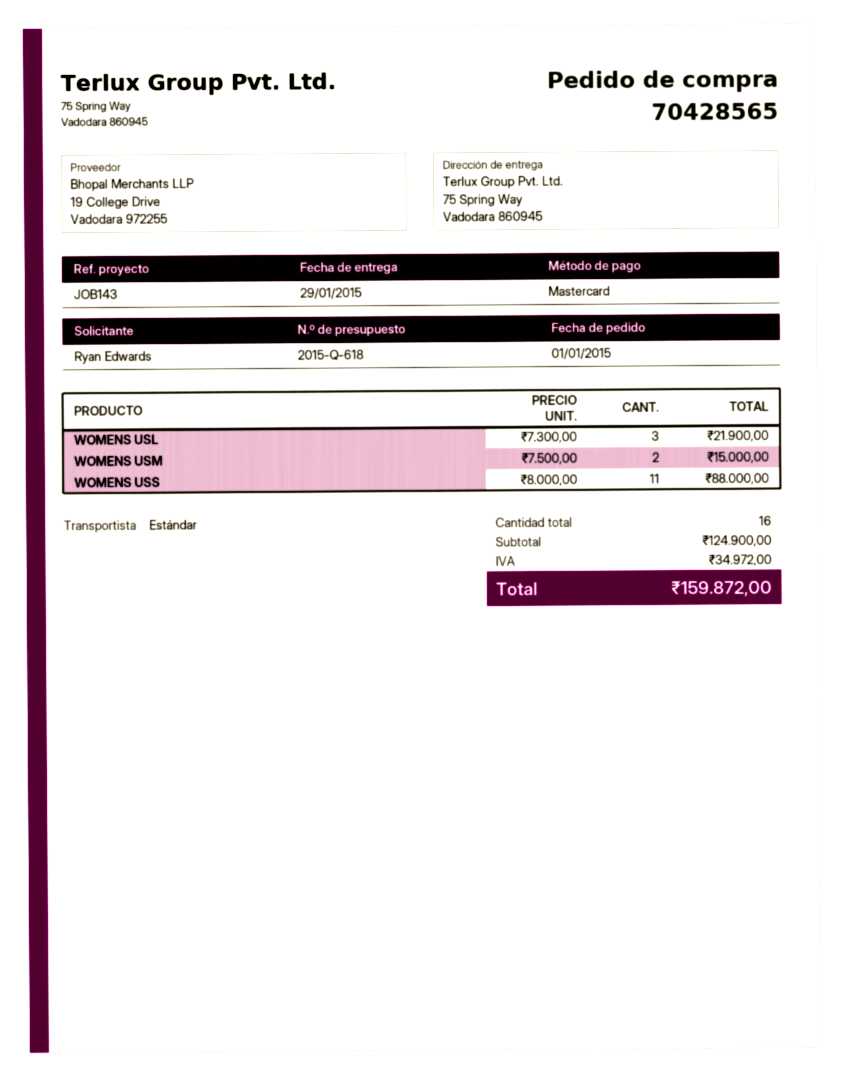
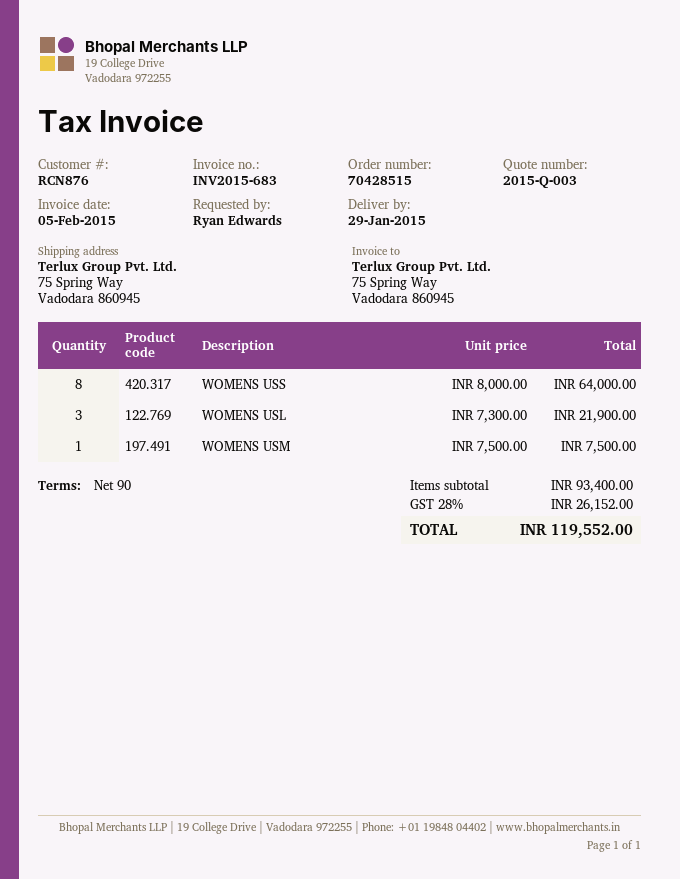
quote number: 2015-Q-618 -> 2015-Q-003
order number: 70428565 -> 70428515
WOMENS USM: 2 x 7500.00 = 15000.00 -> 1 x 7500.00 = 7500.00
WOMENS USS: 11 x 8000.00 = 88000.00 -> 8 x 8000.00 = 64000.00
subtotal: 124900.00 -> 93400.00
tax: 34972.00 -> 26152.00
total: 159872.00 -> 119552.00

